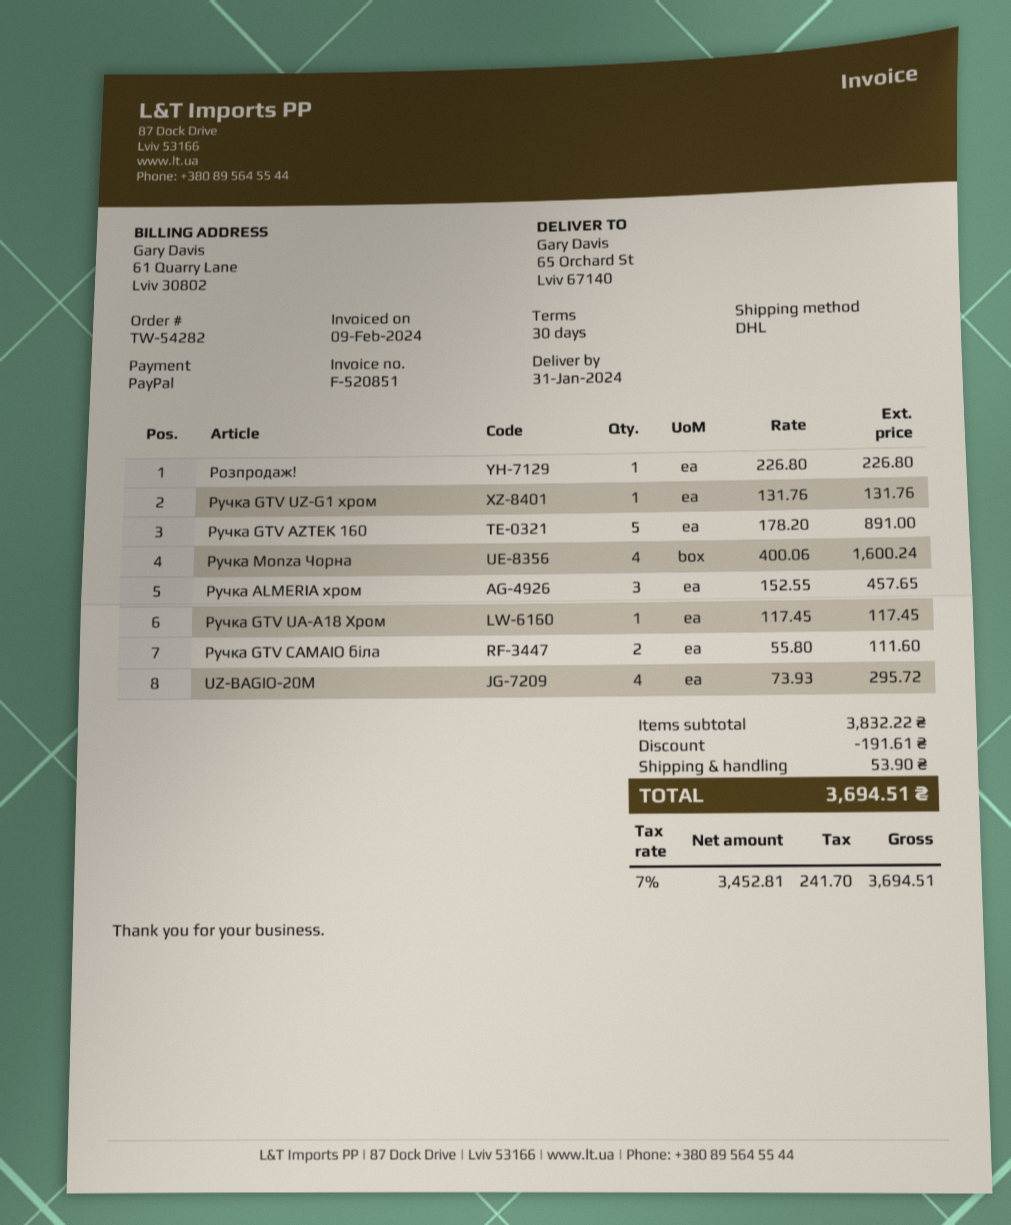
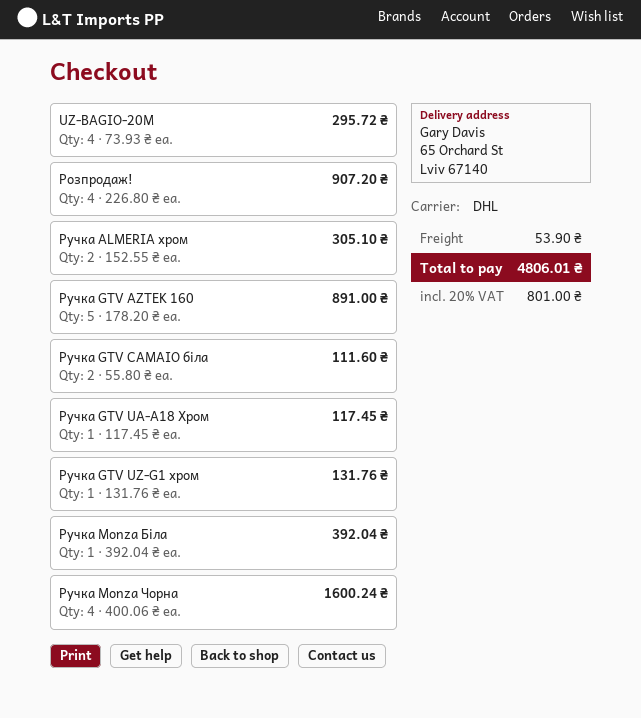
Розпродаж!: 1 x 226.80 = 226.80 -> 4 x 226.80 = 907.20
Ручка ALMERIA хром: 3 x 152.55 = 457.65 -> 2 x 152.55 = 305.10
Ручка Monza Біла: none -> 1 x 392.04 = 392.04
discount: 191.61 -> none
tax: 7% = 241.70 -> 20% = 801.00
total: 3694.51 -> 4806.01

